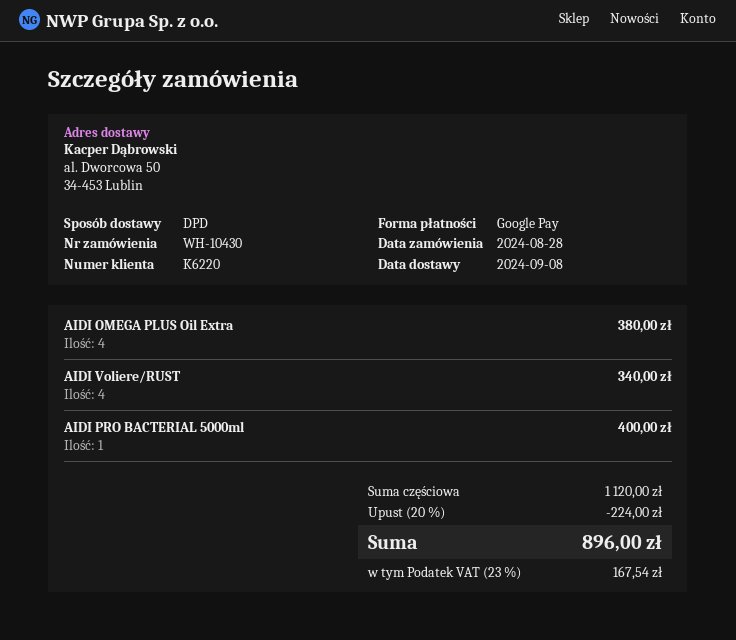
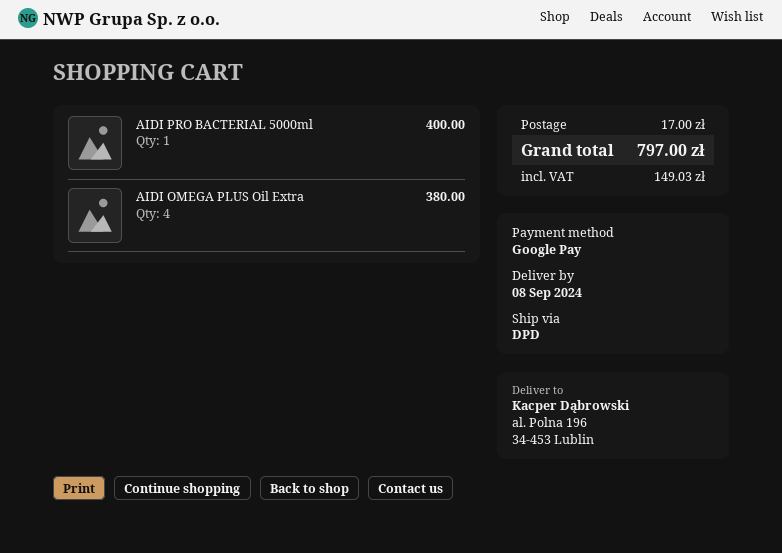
ship to: al. Dworcowa 50, 34-453 Lublin -> al. Polna 196, 34-453 Lublin
AIDI Voliere/RUST: 4 for 340.00 -> none
discount: 20% = 224.00 -> none
shipping: none -> 17.00
tax: 167.54 -> 149.03
total: 896.00 -> 797.00

